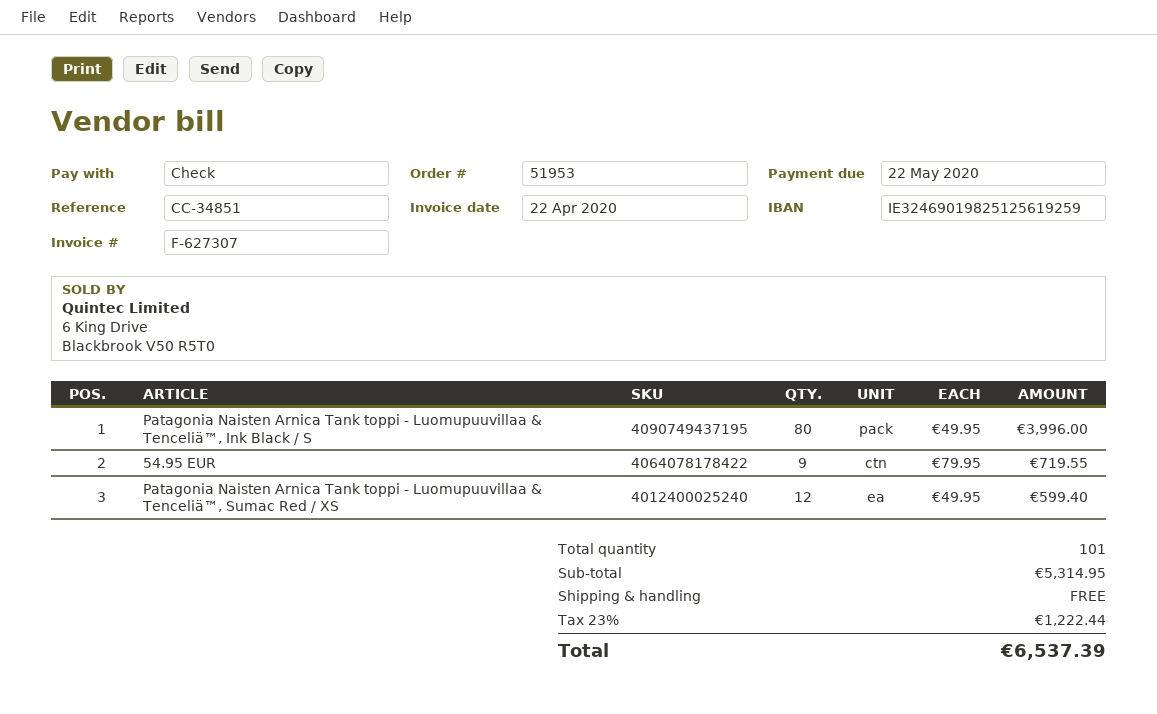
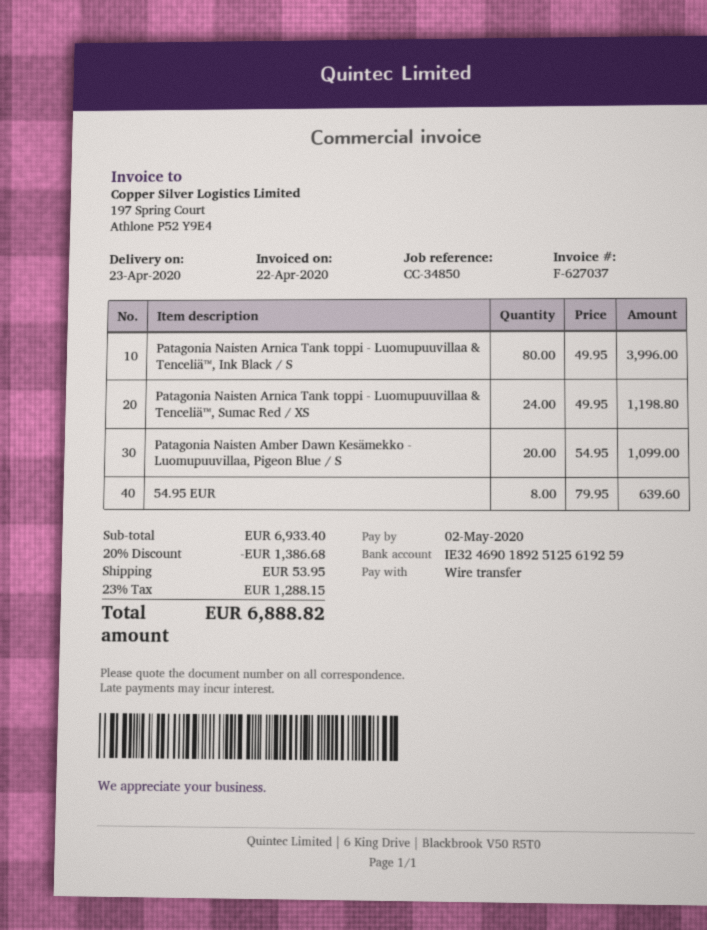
invoice number: F-627307 -> F-627037
due date: 2020-05-22 -> 2020-05-02
reference: CC-34851 -> CC-34850
payment method: cheque -> bank transfer
bank account: IE32469019825125619259 -> IE32469018925125619259
54.95 EUR: 9 x 79.95 = 719.55 -> 8 x 79.95 = 639.60
Patagonia Naisten Arnica Tank toppi - Luomupuuvillaa & Tenceliä™, Sumac Red / XS: 12 x 49.95 = 599.40 -> 24 x 49.95 = 1198.80
Patagonia Naisten Amber Dawn Kesämekko - Luomupuuvillaa, Pigeon Blue / S: none -> 20 x 54.95 = 1099.00
subtotal: 5314.95 -> 6933.40
discount: none -> 20% = 1386.68
shipping: 0.00 -> 53.95
tax: 23% = 1222.44 -> 23% = 1288.15
total: 6537.39 -> 6888.82

